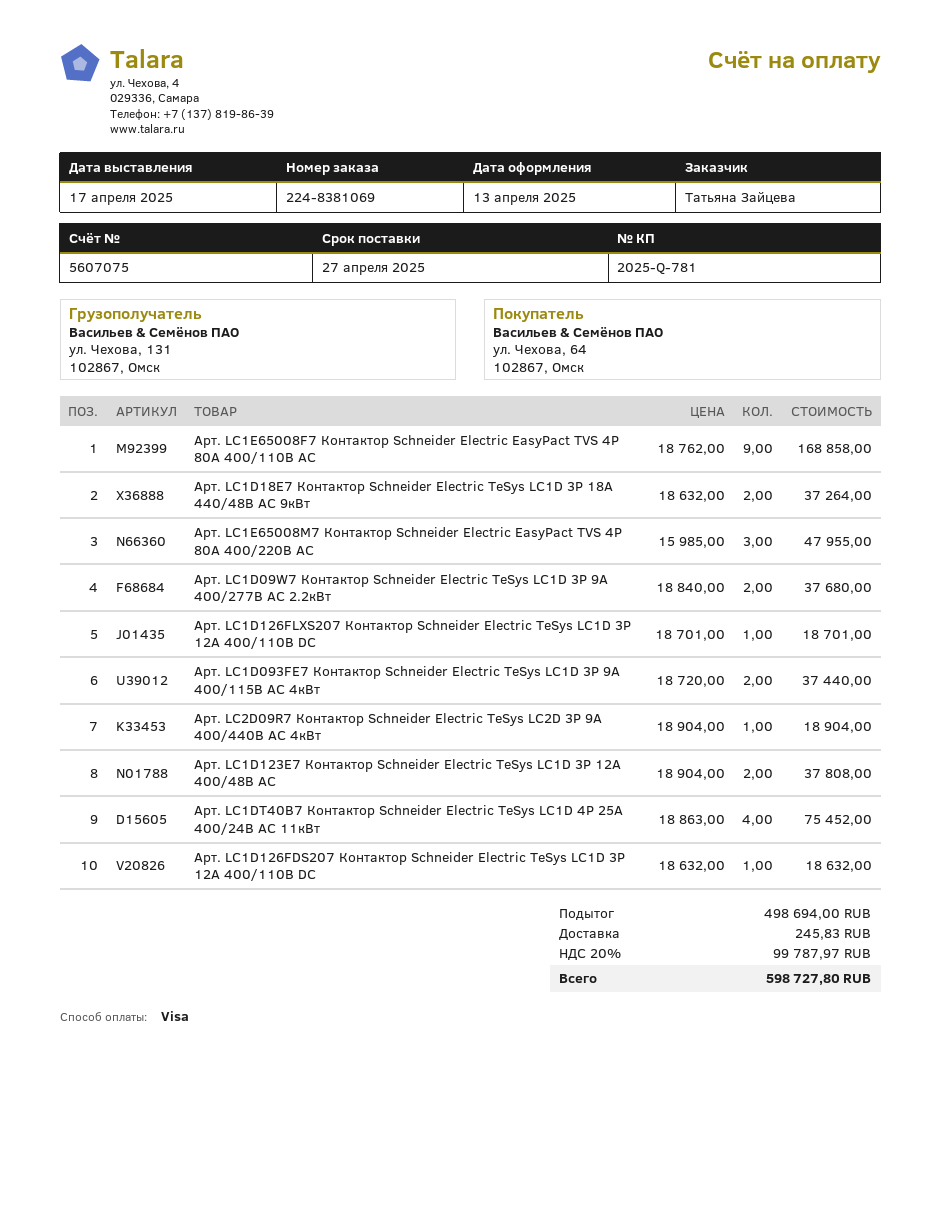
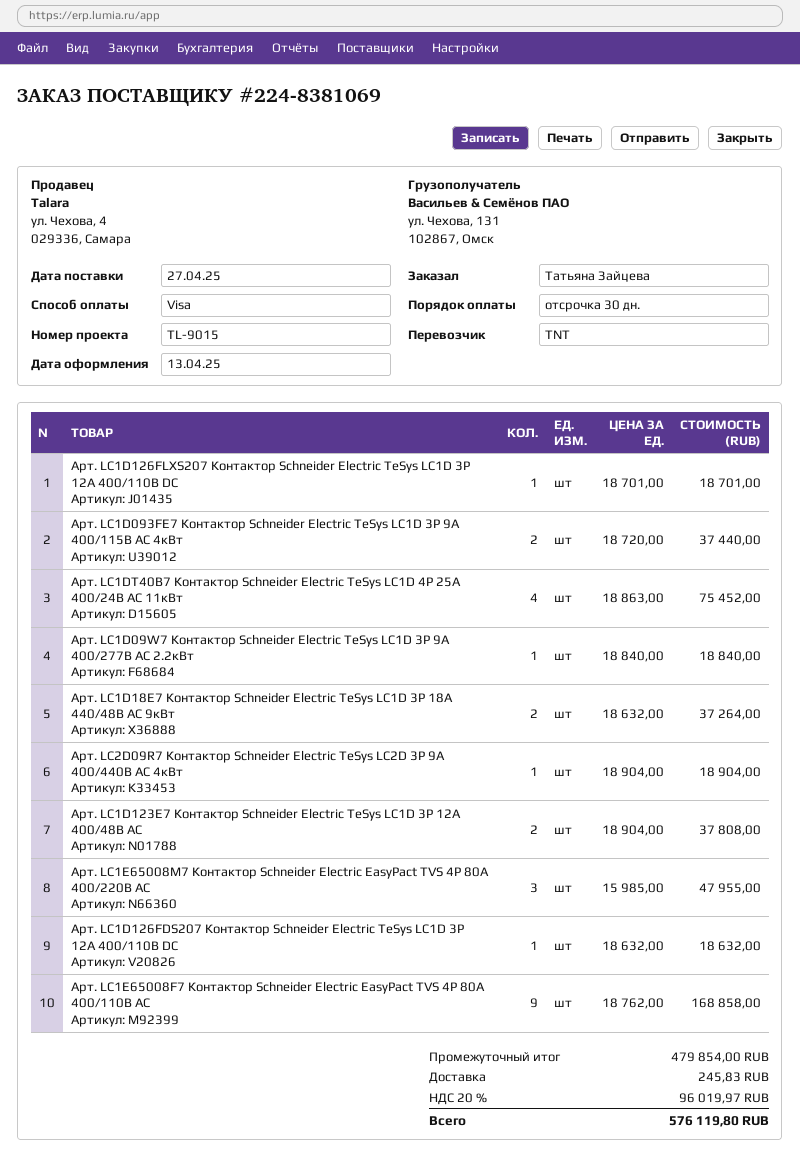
Арт. LC1D09W7 Контактор Schneider Electric TeSys LC1D 3P 9А 400/277В AC 2.2кВт: 2 x 18840.00 = 37680.00 -> 1 x 18840.00 = 18840.00
subtotal: 498694.00 -> 479854.00
tax: 20% = 99787.97 -> 20% = 96019.97
total: 598727.80 -> 576119.80

